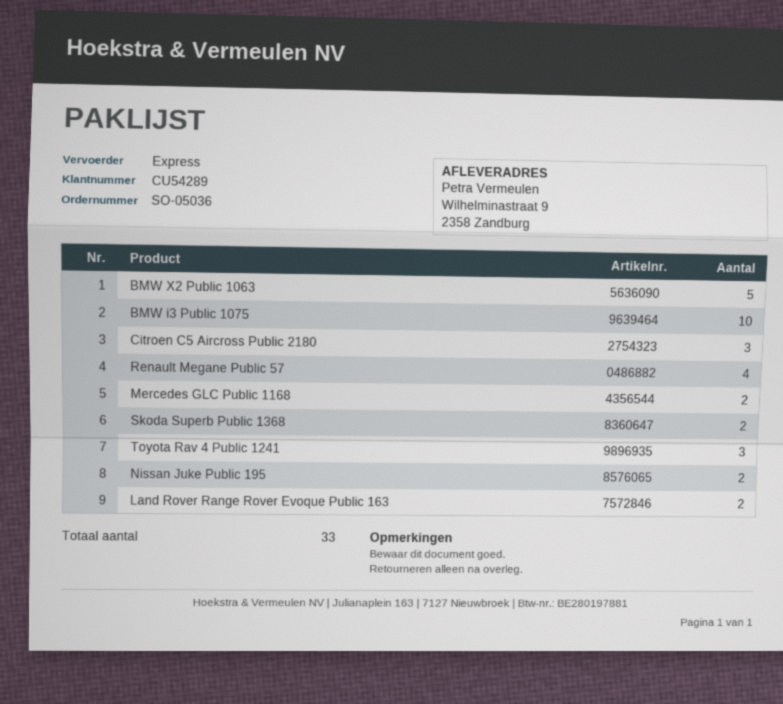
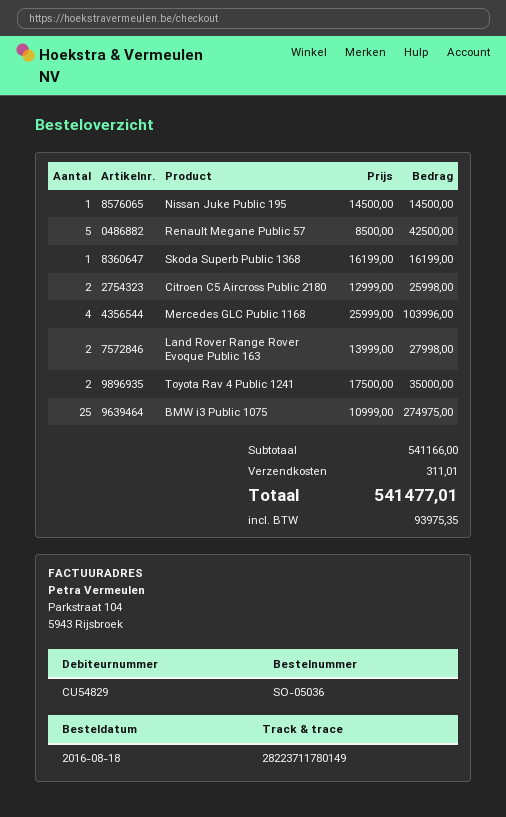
customer number: CU54289 -> CU54829
BMW X2 Public 1063: 5 -> none
BMW i3 Public 1075: 10 -> 25
Citroen C5 Aircross Public 2180: 3 -> 2
Renault Megane Public 57: 4 -> 5
Mercedes GLC Public 1168: 2 -> 4
Skoda Superb Public 1368: 2 -> 1
Toyota Rav 4 Public 1241: 3 -> 2
Nissan Juke Public 195: 2 -> 1

